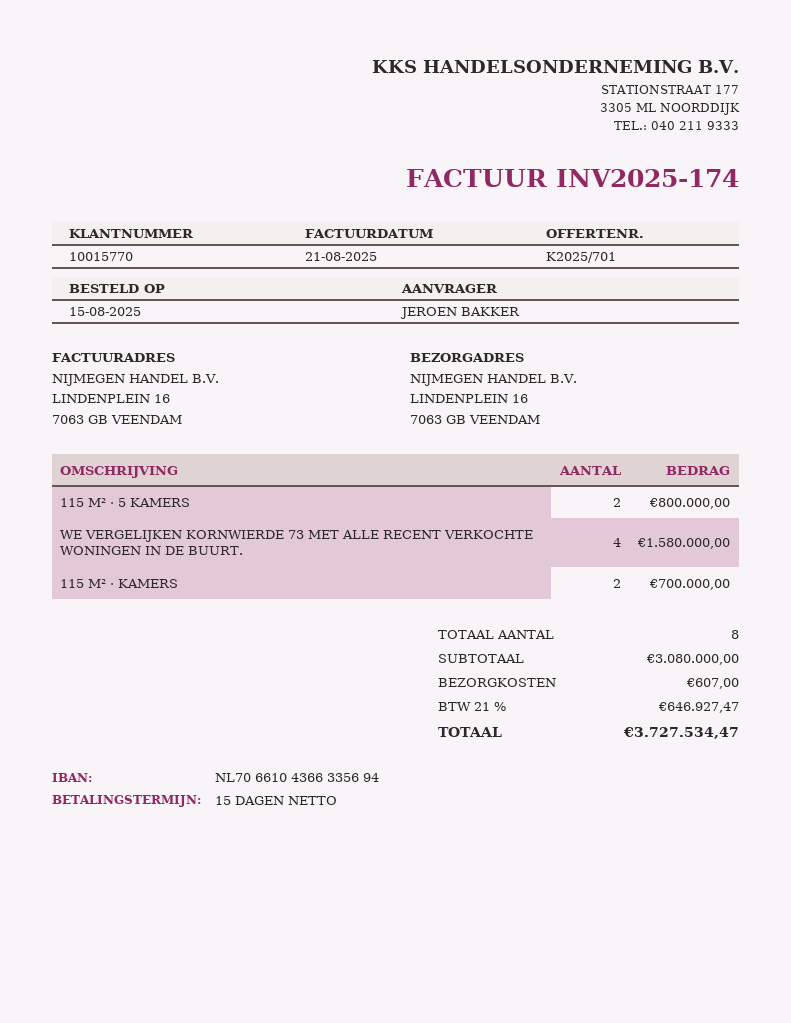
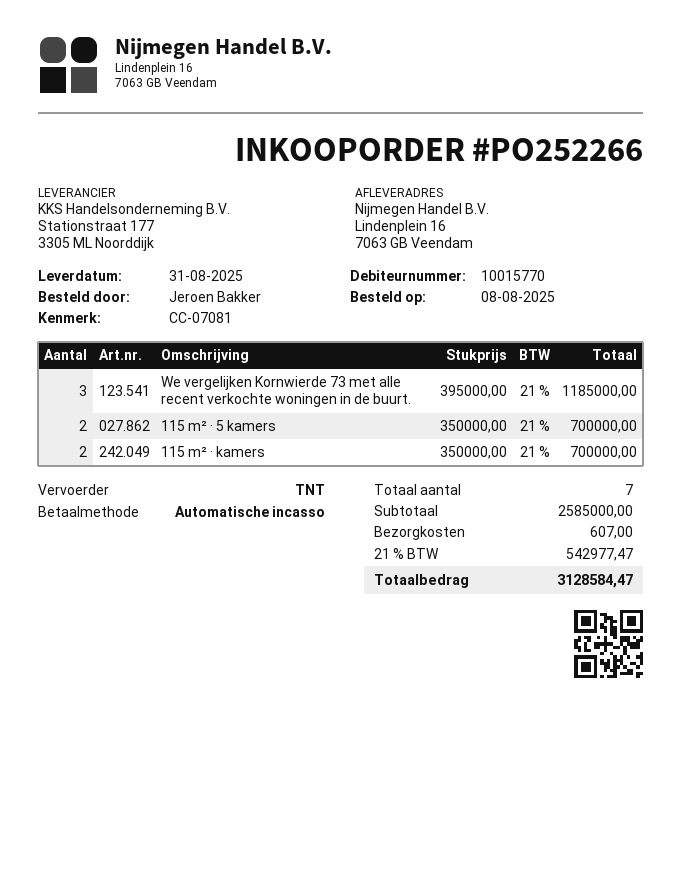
order date: 2025-08-15 -> 2025-08-08
115 M² · 5 KAMERS: 2 for 800000.00 -> 2 for 700000.00
WE VERGELIJKEN KORNWIERDE 73 MET ALLE RECENT VERKOCHTE WONINGEN IN DE BUURT.: 4 for 1580000.00 -> 3 for 1185000.00
total quantity: 8 -> 7
subtotal: 3080000.00 -> 2585000.00
tax: 21% = 646927.47 -> 21% = 542977.47
total: 3727534.47 -> 3128584.47

